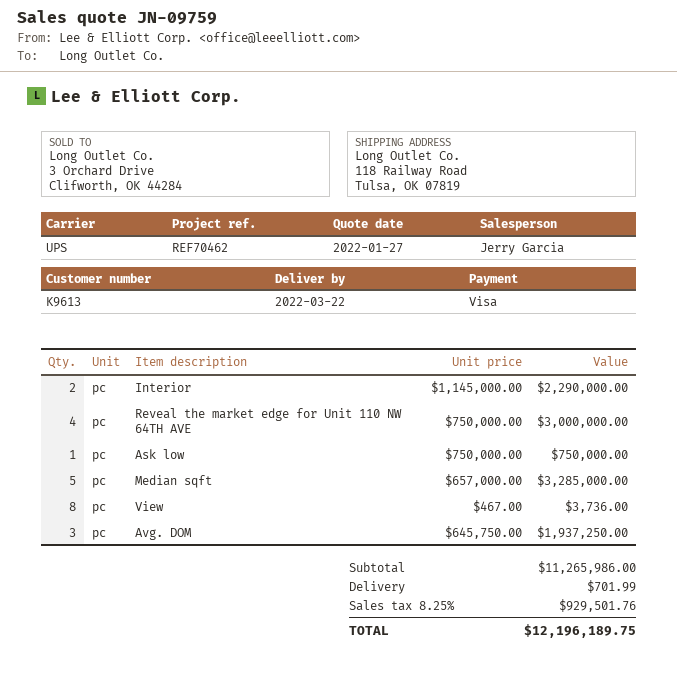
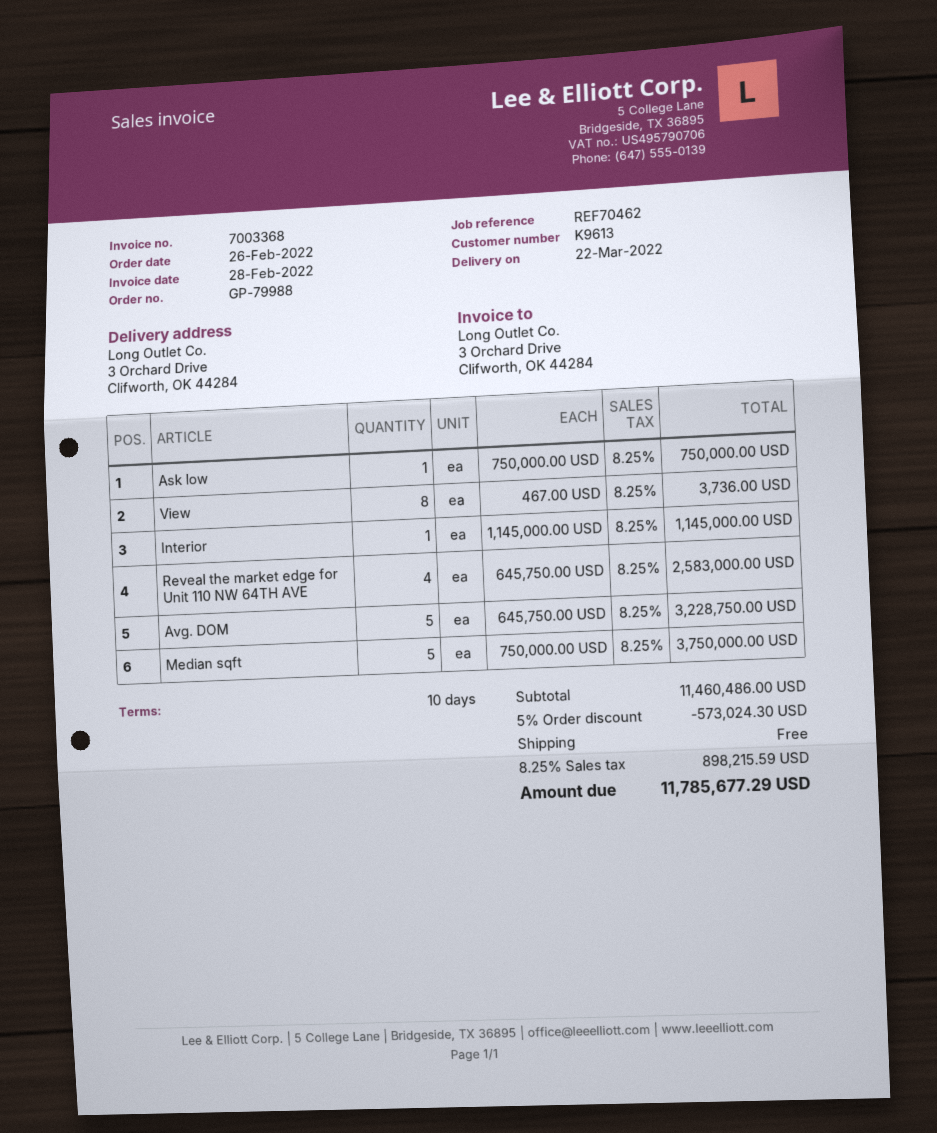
ship to: 118 Railway Road, Tulsa, OK 07819 -> 3 Orchard Drive, Clifworth, OK 44284
Interior: 2 x 1145000.00 = 2290000.00 -> 1 x 1145000.00 = 1145000.00
Reveal the market edge for Unit 110 NW 64TH AVE: 4 x 750000.00 = 3000000.00 -> 4 x 645750.00 = 2583000.00
Median sqft: 5 x 657000.00 = 3285000.00 -> 5 x 750000.00 = 3750000.00
Avg. DOM: 3 x 645750.00 = 1937250.00 -> 5 x 645750.00 = 3228750.00
subtotal: 11265986.00 -> 11460486.00
discount: none -> 5% = 573024.30
shipping: 701.99 -> 0.00
tax: 8.25% = 929501.76 -> 8.25% = 898215.59
total: 12196189.75 -> 11785677.29

